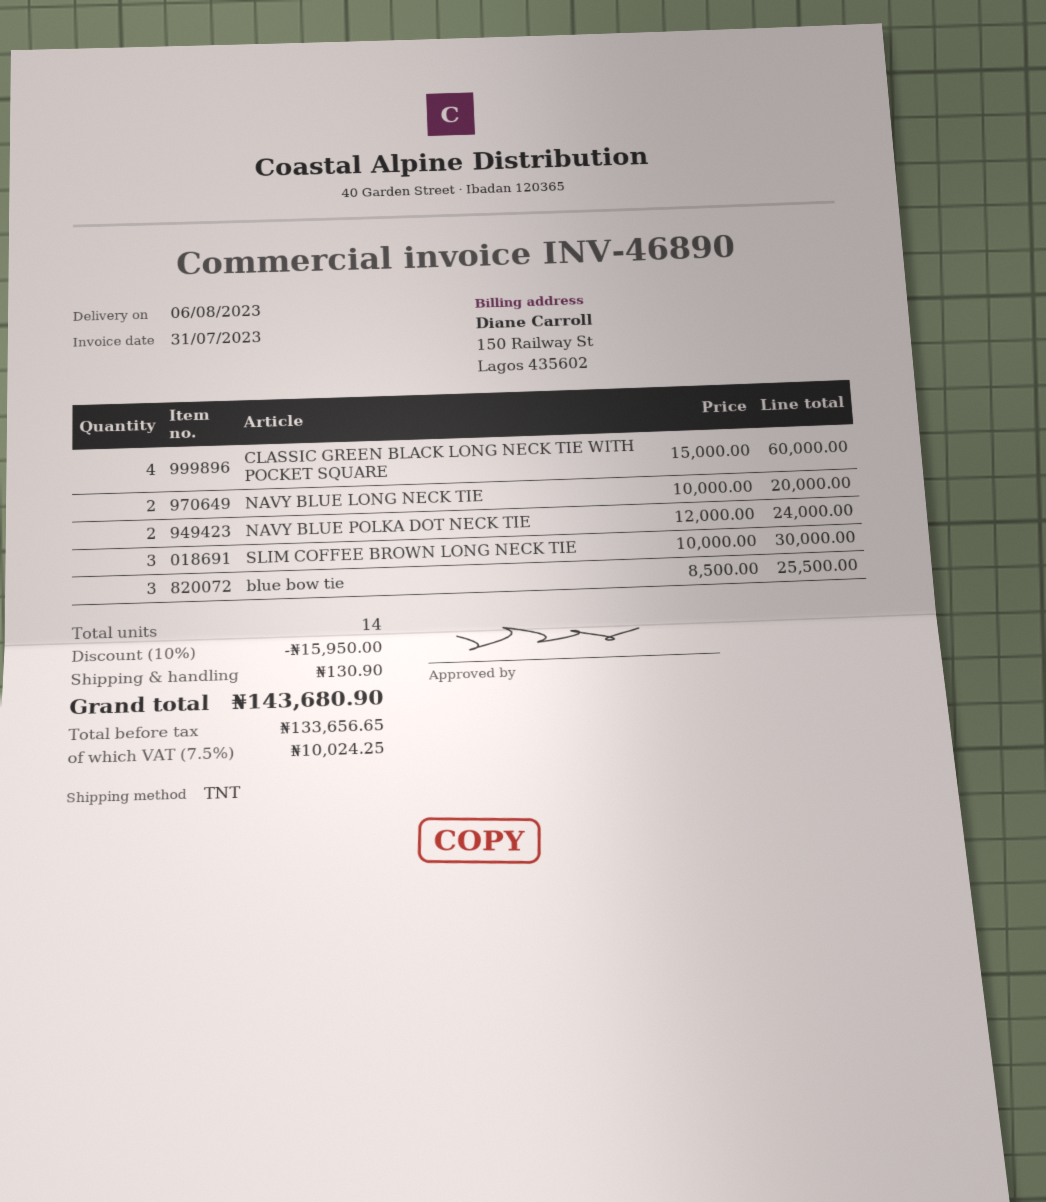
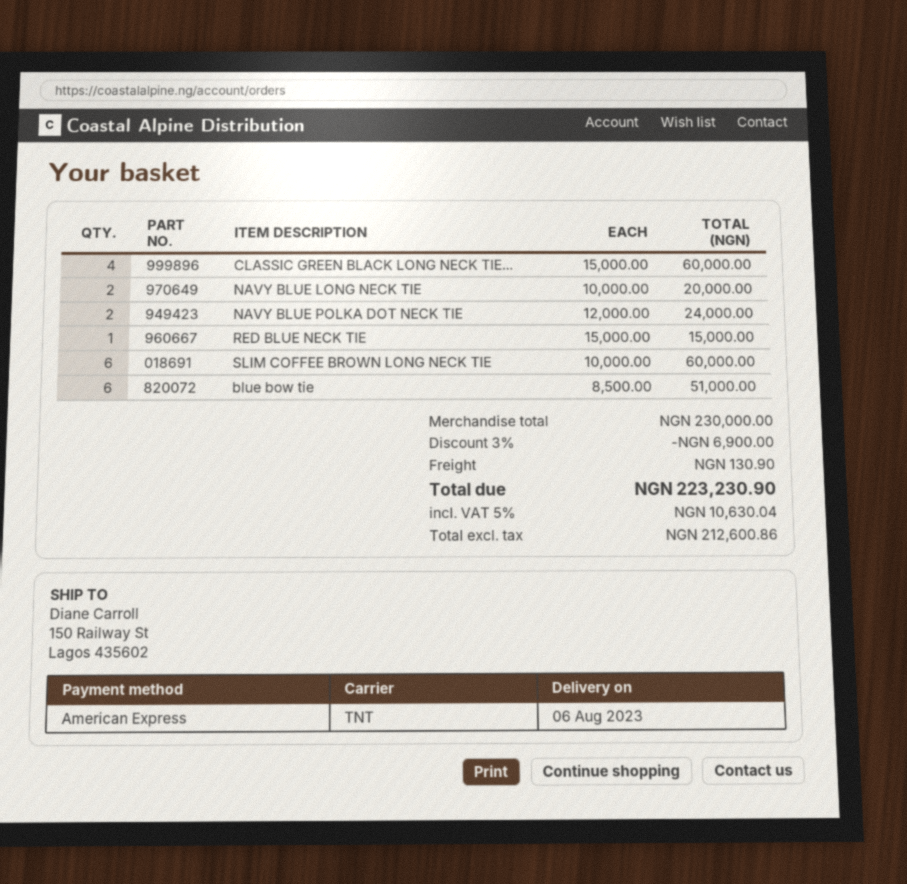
SLIM COFFEE BROWN LONG NECK TIE: 3 x 10000.00 = 30000.00 -> 6 x 10000.00 = 60000.00
blue bow tie: 3 x 8500.00 = 25500.00 -> 6 x 8500.00 = 51000.00
RED BLUE NECK TIE: none -> 1 x 15000.00 = 15000.00
discount: 10% = 15950.00 -> 3% = 6900.00
net: 133656.65 -> 212600.86
tax: 7.5% = 10024.25 -> 5% = 10630.04
total: 143680.90 -> 223230.90

